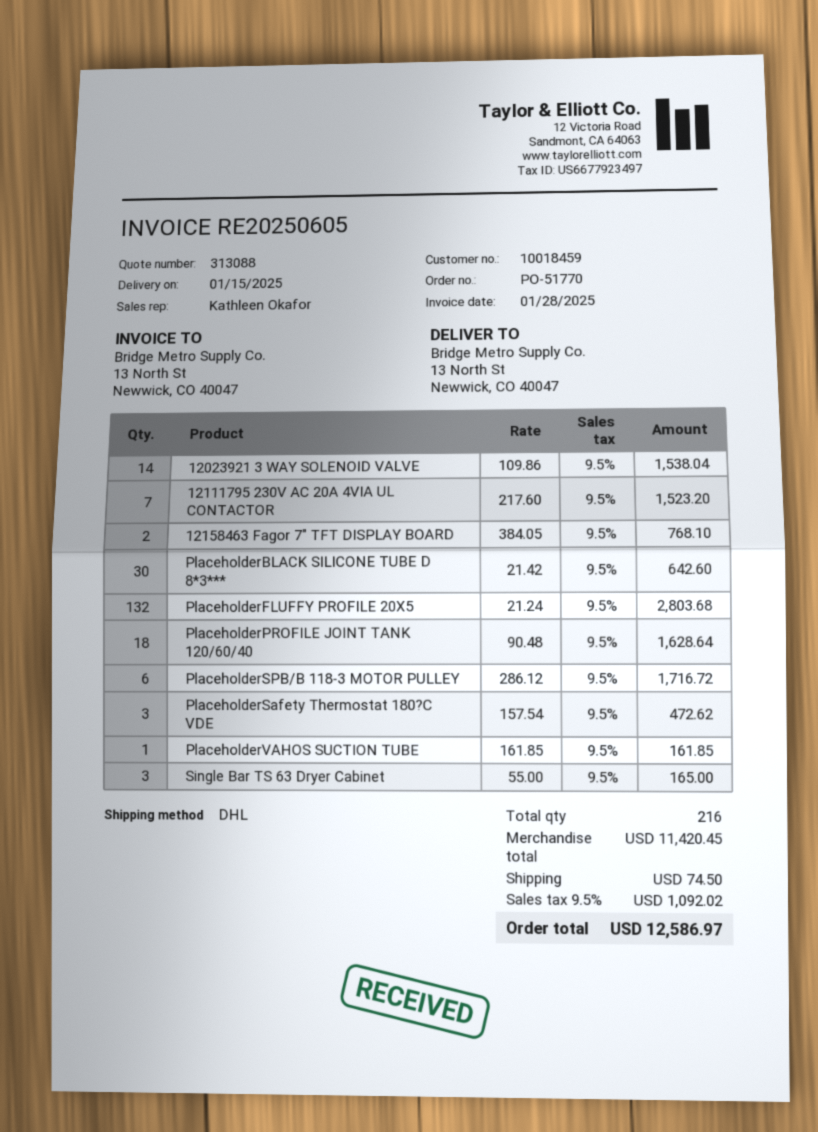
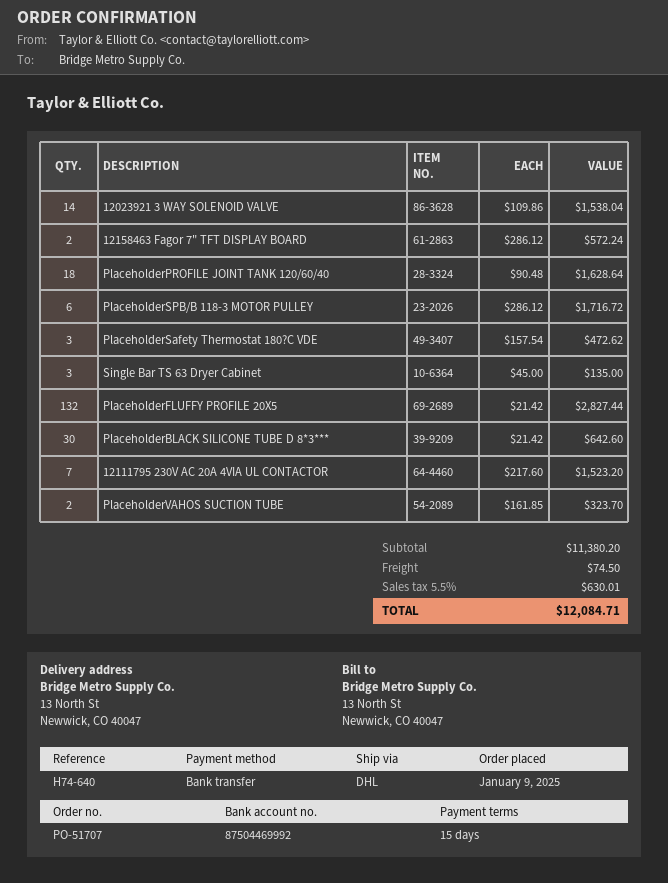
order number: PO-51770 -> PO-51707
12158463 Fagor 7" TFT DISPLAY BOARD: 2 x 384.05 = 768.10 -> 2 x 286.12 = 572.24
PlaceholderFLUFFY PROFILE 20X5: 132 x 21.24 = 2803.68 -> 132 x 21.42 = 2827.44
PlaceholderVAHOS SUCTION TUBE: 1 x 161.85 = 161.85 -> 2 x 161.85 = 323.70
Single Bar TS 63 Dryer Cabinet: 3 x 55.00 = 165.00 -> 3 x 45.00 = 135.00
subtotal: 11420.45 -> 11380.20
tax: 9.5% = 1092.02 -> 5.5% = 630.01
total: 12586.97 -> 12084.71

